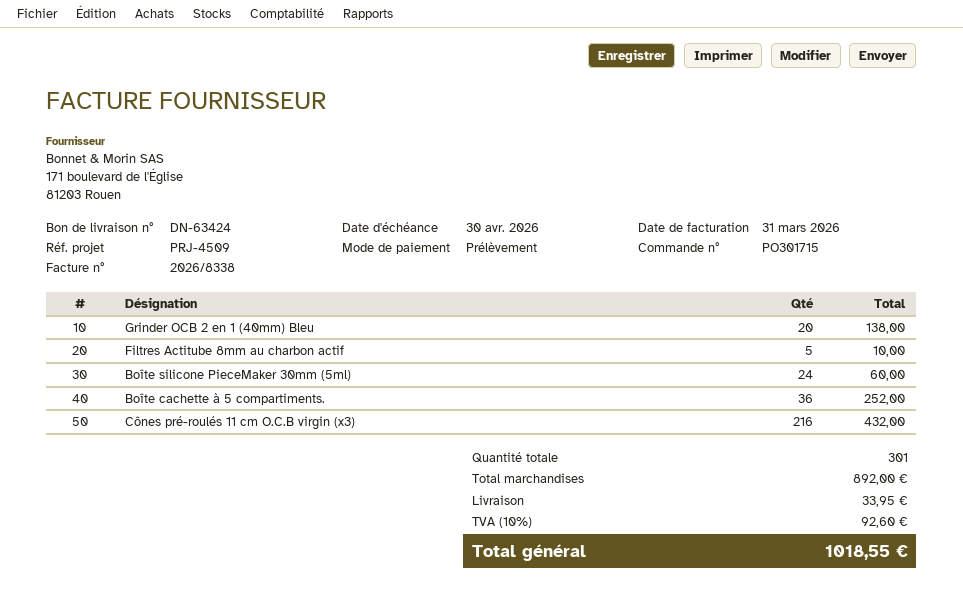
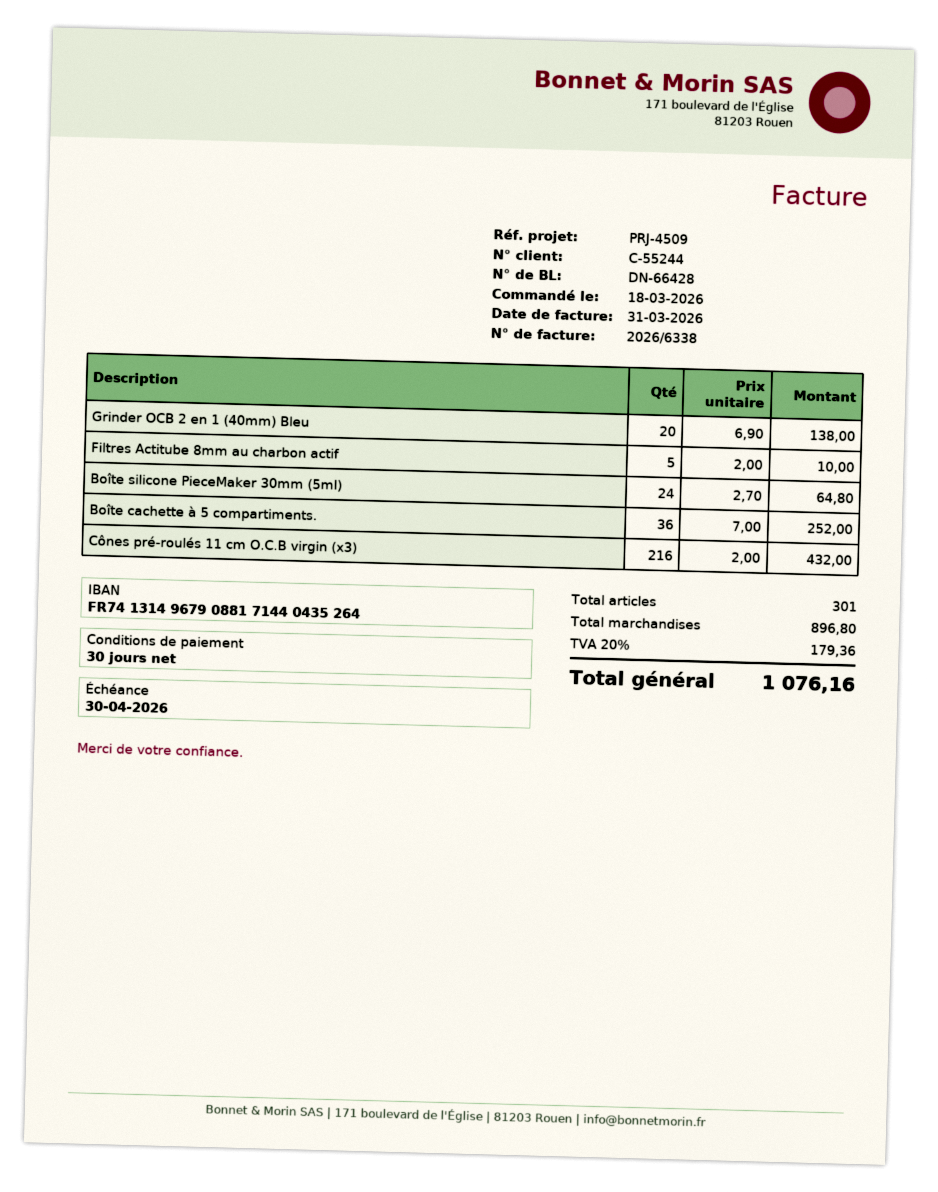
delivery note number: DN-63424 -> DN-66428
invoice number: 2026/8338 -> 2026/6338
Boîte silicone PieceMaker 30mm (5ml): 24 for 60.00 -> 24 for 64.80
subtotal: 892.00 -> 896.80
shipping: 33.95 -> none
tax: 10% = 92.60 -> 20% = 179.36
total: 1018.55 -> 1076.16

